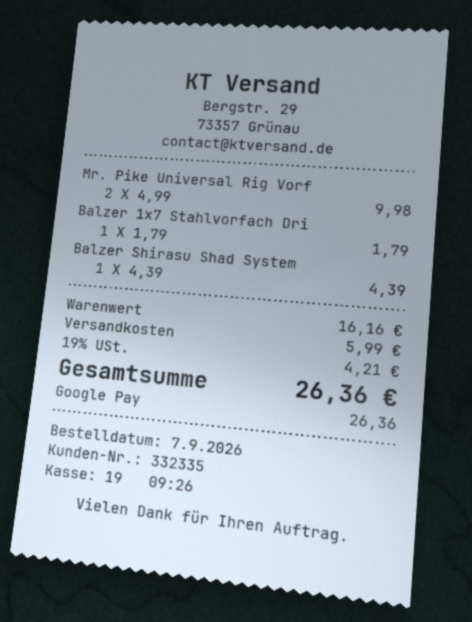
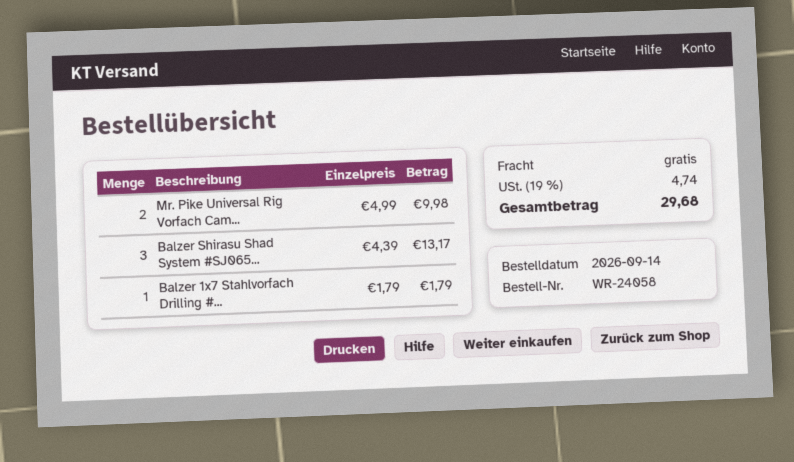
order date: 2026-09-07 -> 2026-09-14
Balzer Shirasu Shad System: 1 x 4.39 = 4.39 -> 3 x 4.39 = 13.17
shipping: 5.99 -> 0.00
tax: 19% = 4.21 -> 19% = 4.74
total: 26.36 -> 29.68

